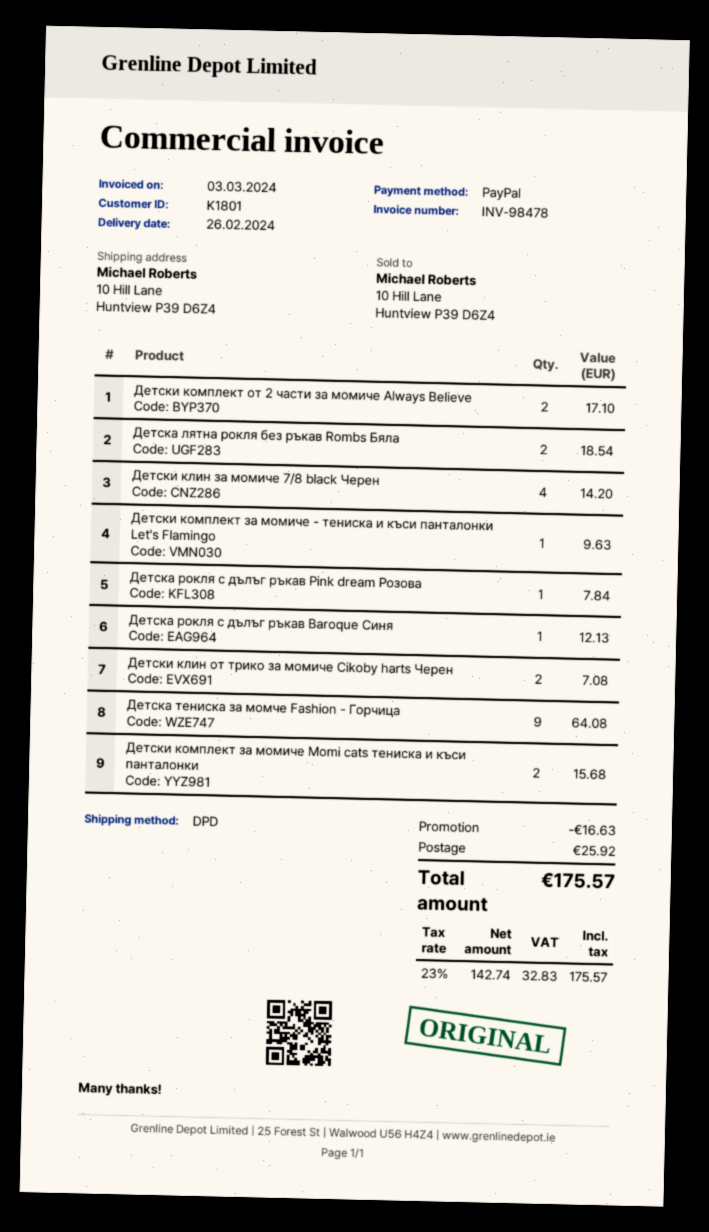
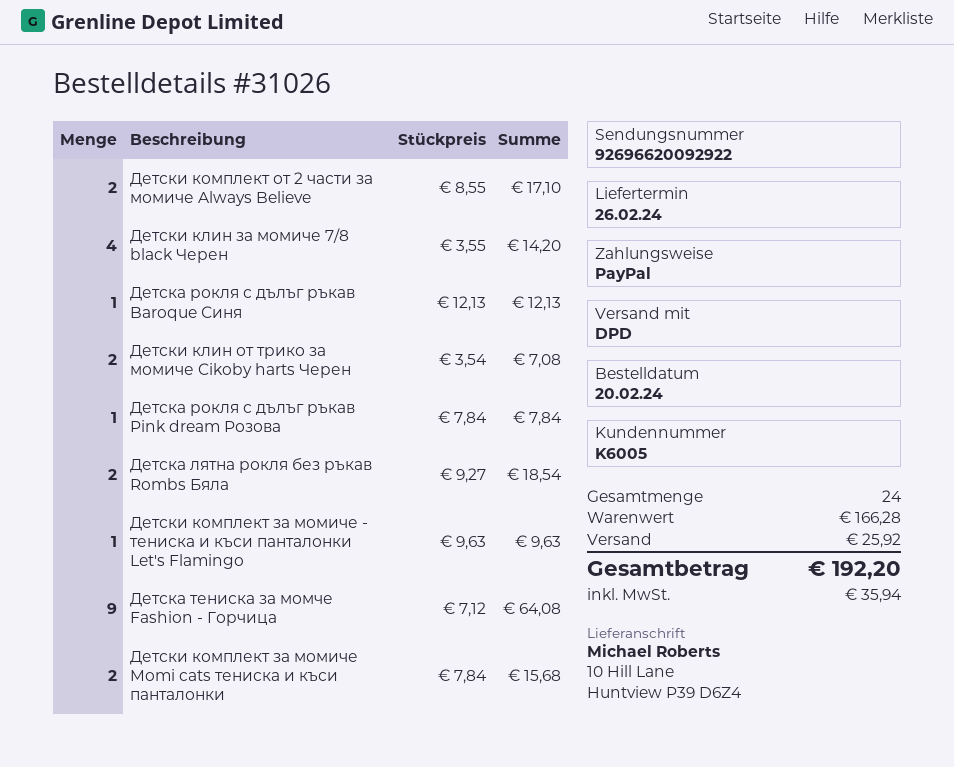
customer number: K1801 -> K6005
discount: 16.63 -> none
tax: 32.83 -> 35.94
total: 175.57 -> 192.20

